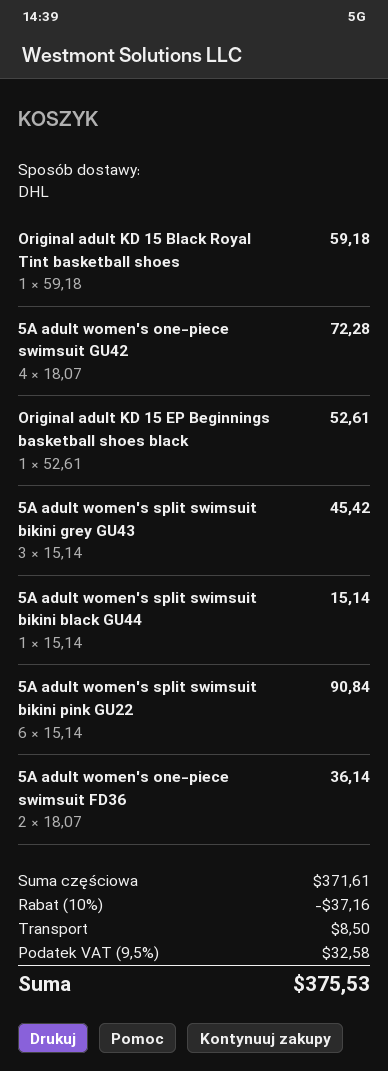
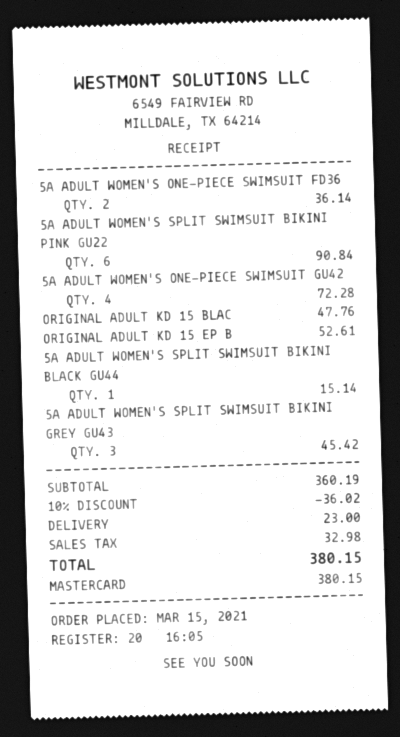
Original adult KD 15 Black Royal Tint basketball shoes: 1 for 59.18 -> 1 for 47.76
subtotal: 371.61 -> 360.19
discount: 10% = 37.16 -> 10% = 36.02
shipping: 8.50 -> 23.00
tax: 32.58 -> 32.98
total: 375.53 -> 380.15

